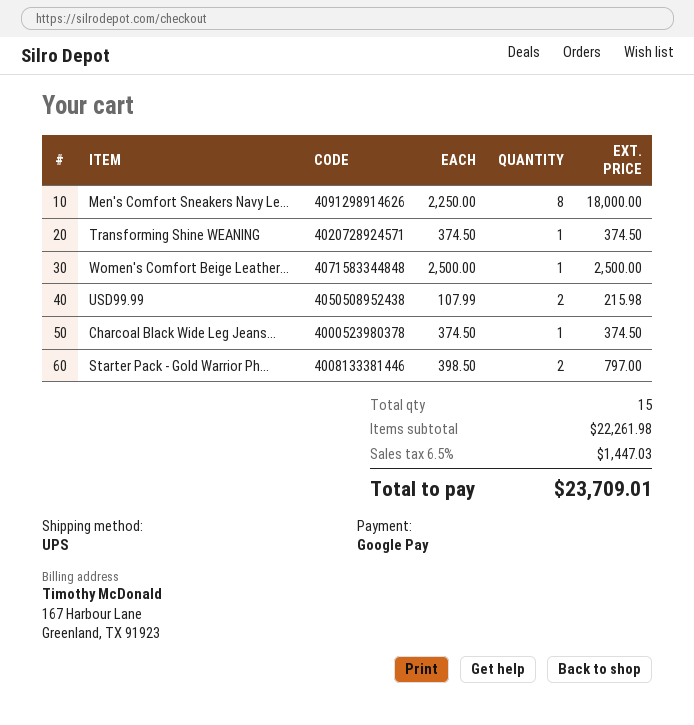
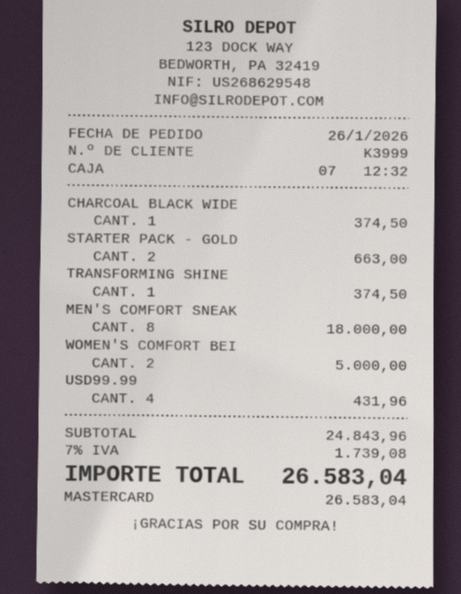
payment method: Google Pay -> Mastercard
Women's Comfort Beige Leather...: 1 for 2500.00 -> 2 for 5000.00
USD99.99: 2 for 215.98 -> 4 for 431.96
Starter Pack - Gold Warrior Ph...: 2 for 797.00 -> 2 for 663.00
subtotal: 22261.98 -> 24843.96
tax: 6.5% = 1447.03 -> 7% = 1739.08
total: 23709.01 -> 26583.04

